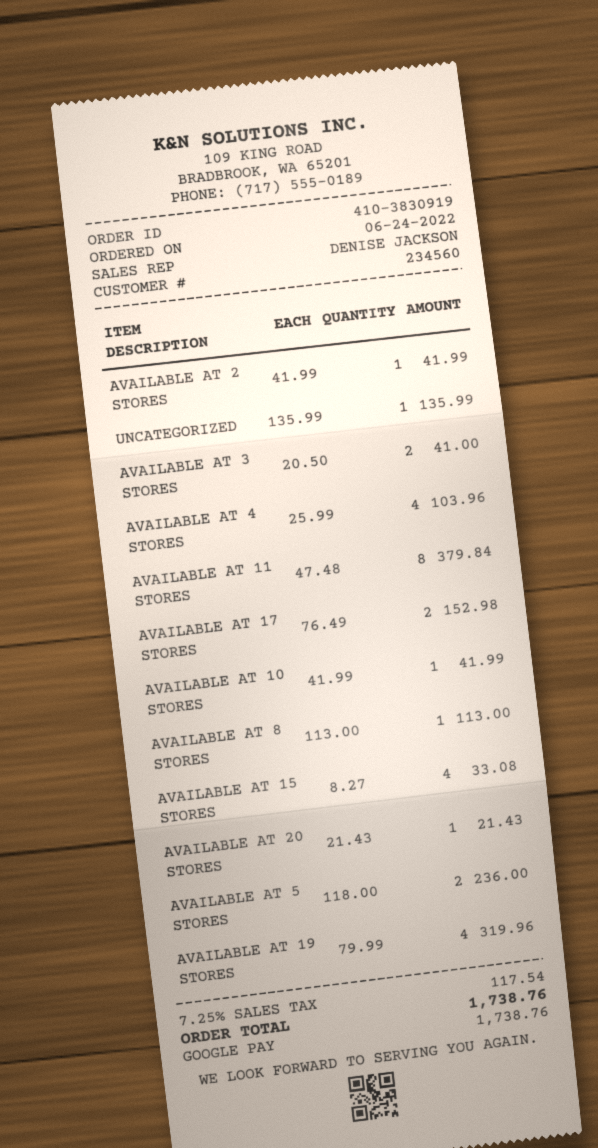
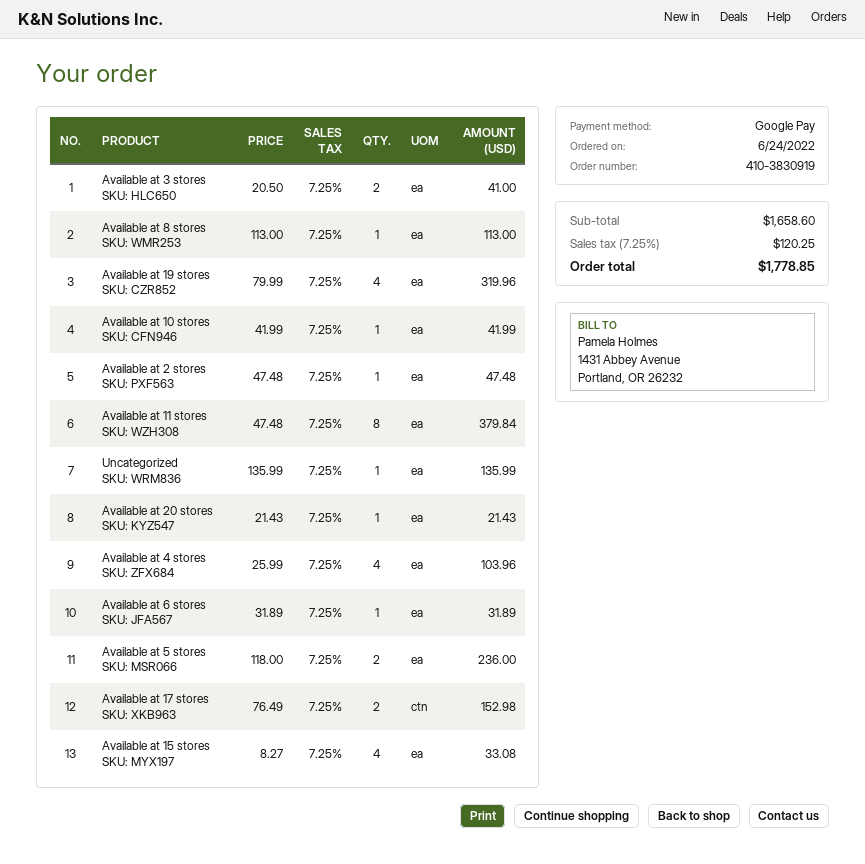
AVAILABLE AT 2 STORES: 1 x 41.99 = 41.99 -> 1 x 47.48 = 47.48
Available at 6 stores: none -> 1 x 31.89 = 31.89
tax: 7.25% = 117.54 -> 7.25% = 120.25
total: 1738.76 -> 1778.85

